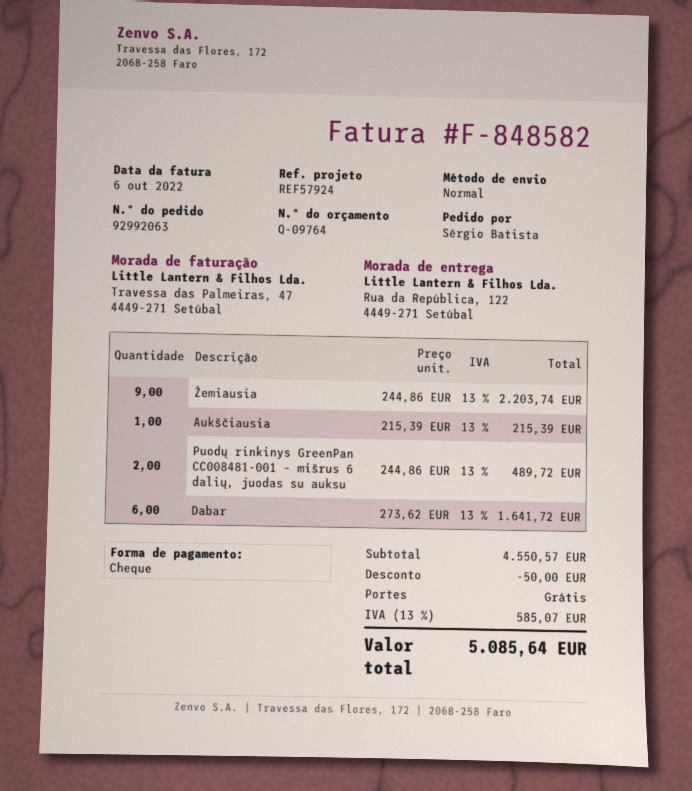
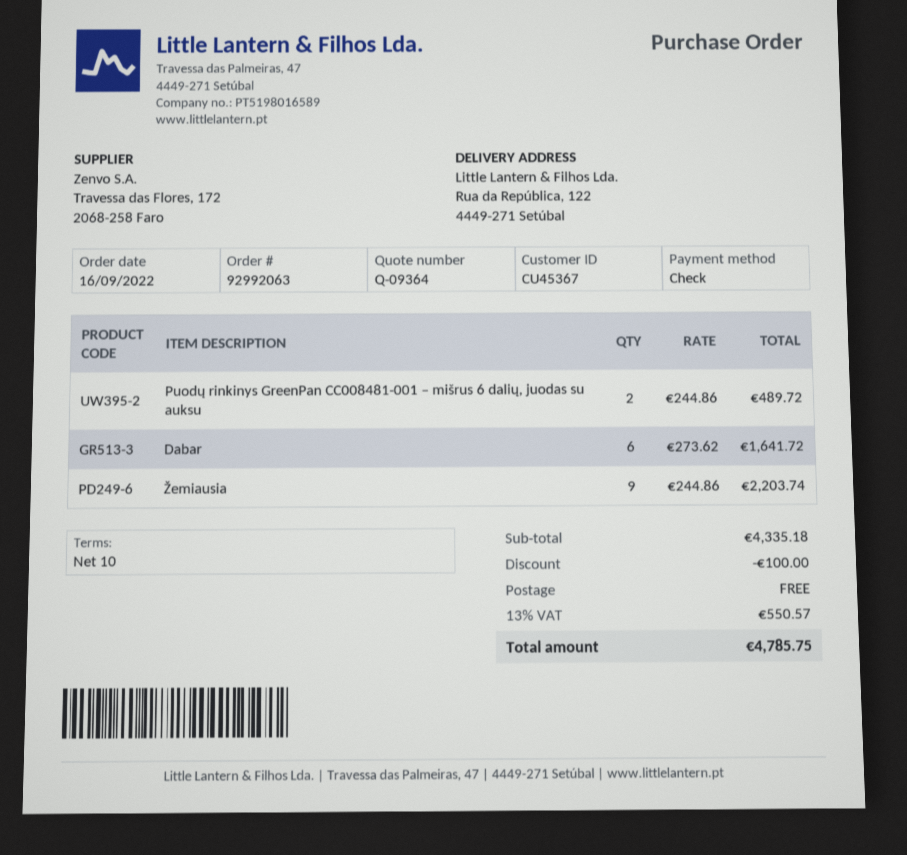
quote number: Q-09764 -> Q-09364
Aukščiausia: 1 x 215.39 = 215.39 -> none
subtotal: 4550.57 -> 4335.18
discount: 50.00 -> 100.00
tax: 13% = 585.07 -> 13% = 550.57
total: 5085.64 -> 4785.75

